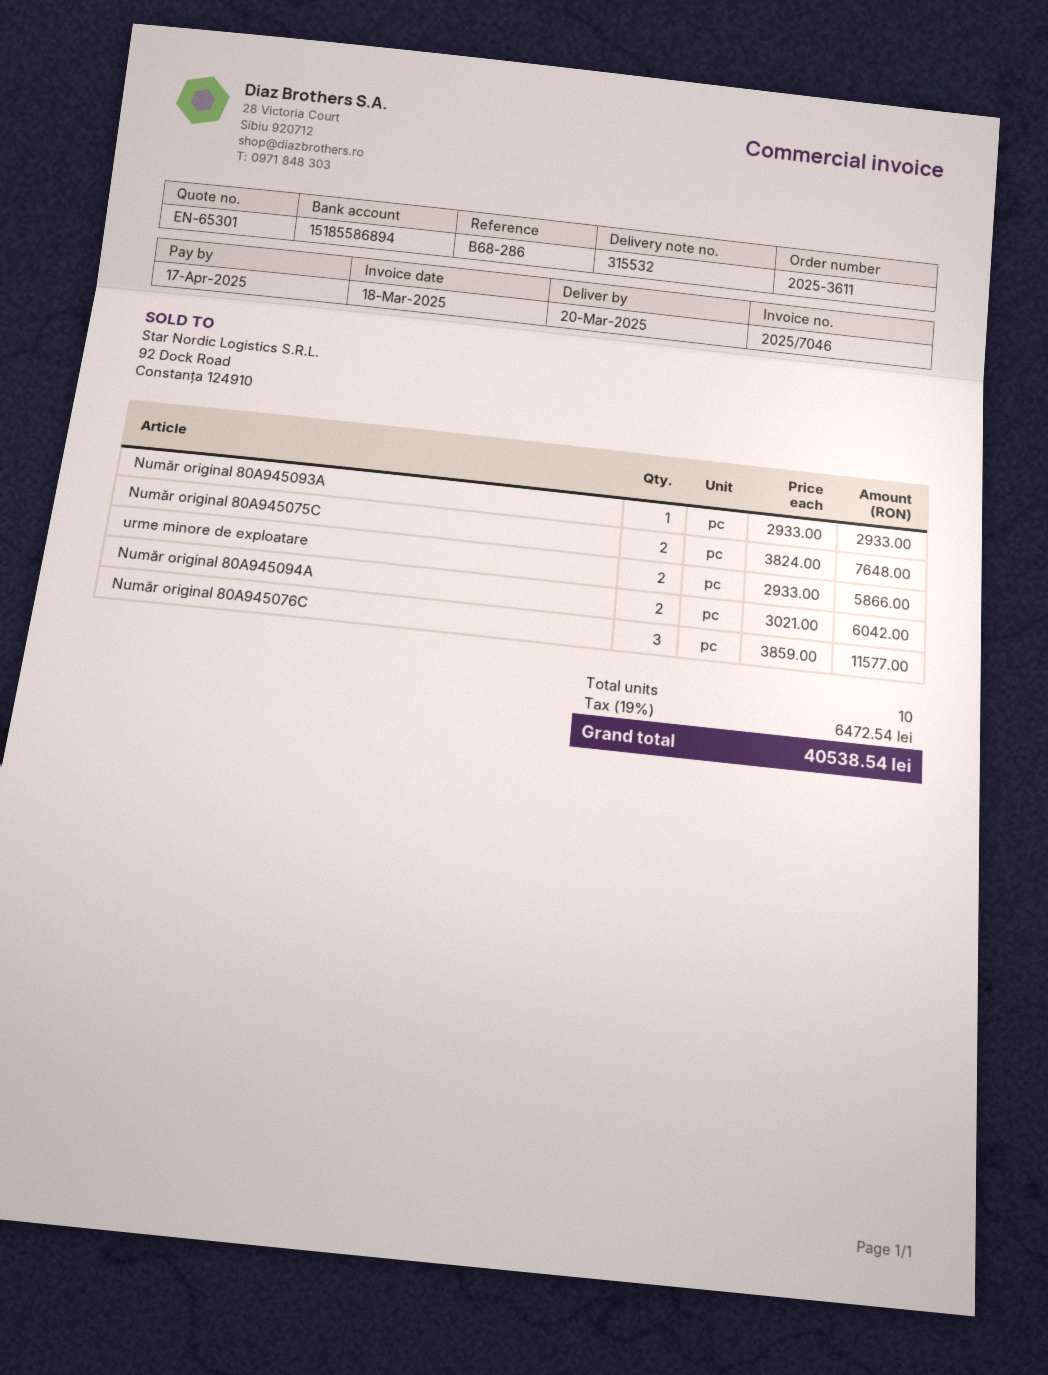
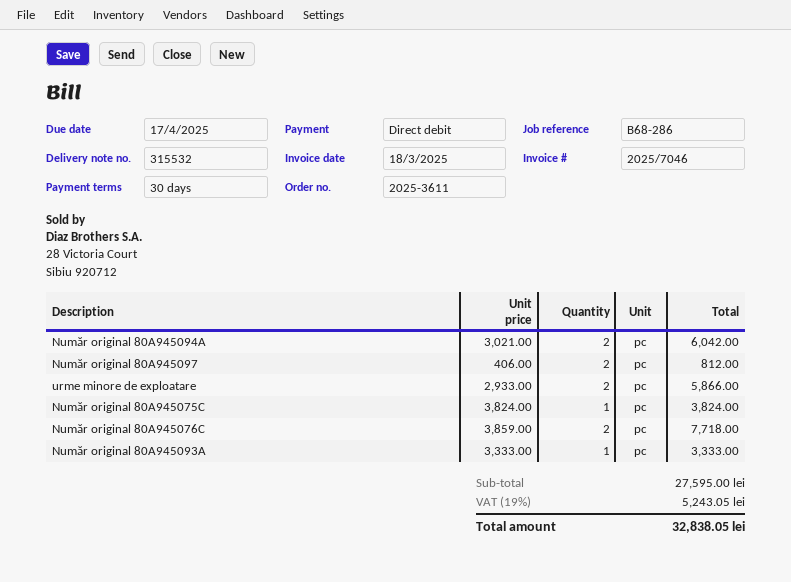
Număr original 80A945093A: 1 x 2933.00 = 2933.00 -> 1 x 3333.00 = 3333.00
Număr original 80A945075C: 2 x 3824.00 = 7648.00 -> 1 x 3824.00 = 3824.00
Număr original 80A945076C: 3 x 3859.00 = 11577.00 -> 2 x 3859.00 = 7718.00
Număr original 80A945097: none -> 2 x 406.00 = 812.00
tax: 19% = 6472.54 -> 19% = 5243.05
total: 40538.54 -> 32838.05

